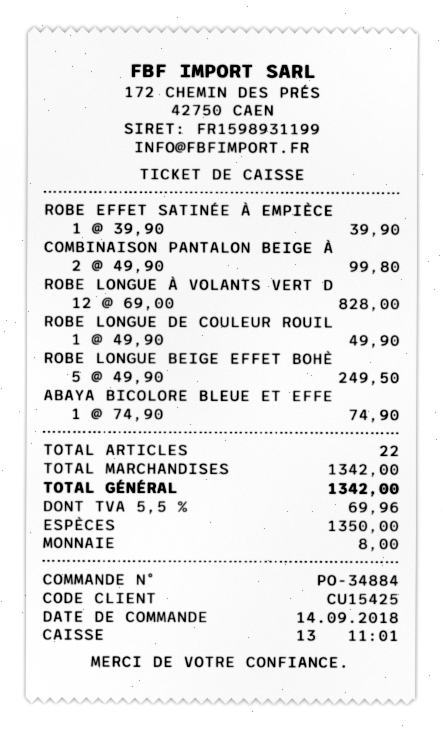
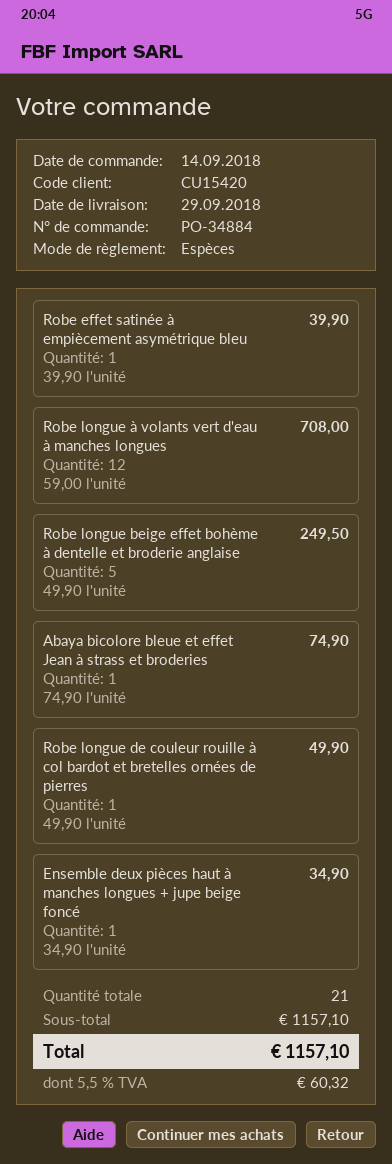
customer number: CU15425 -> CU15420
COMBINAISON PANTALON BEIGE À: 2 x 49.90 = 99.80 -> none
ROBE LONGUE À VOLANTS VERT D: 12 x 69.00 = 828.00 -> 12 x 59.00 = 708.00
Ensemble deux pièces haut à manches longues + jupe beige foncé: none -> 1 x 34.90 = 34.90
total quantity: 22 -> 21
subtotal: 1342.00 -> 1157.10
tax: 5.5% = 69.96 -> 5.5% = 60.32
total: 1342.00 -> 1157.10

